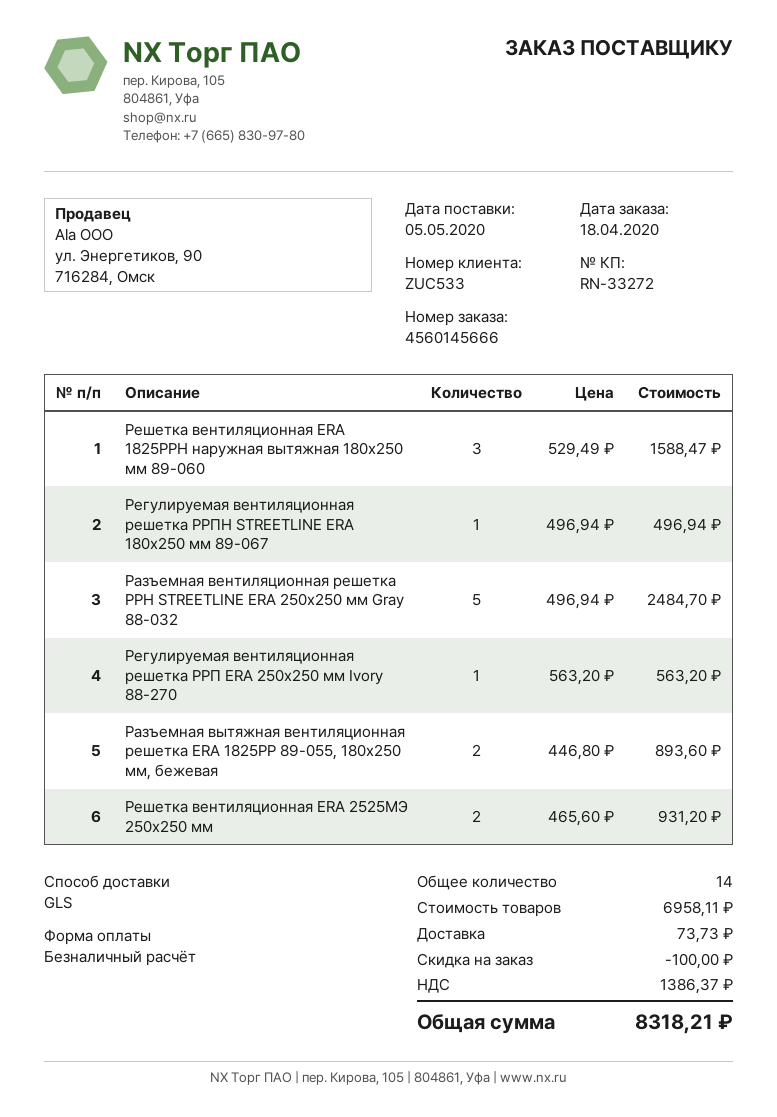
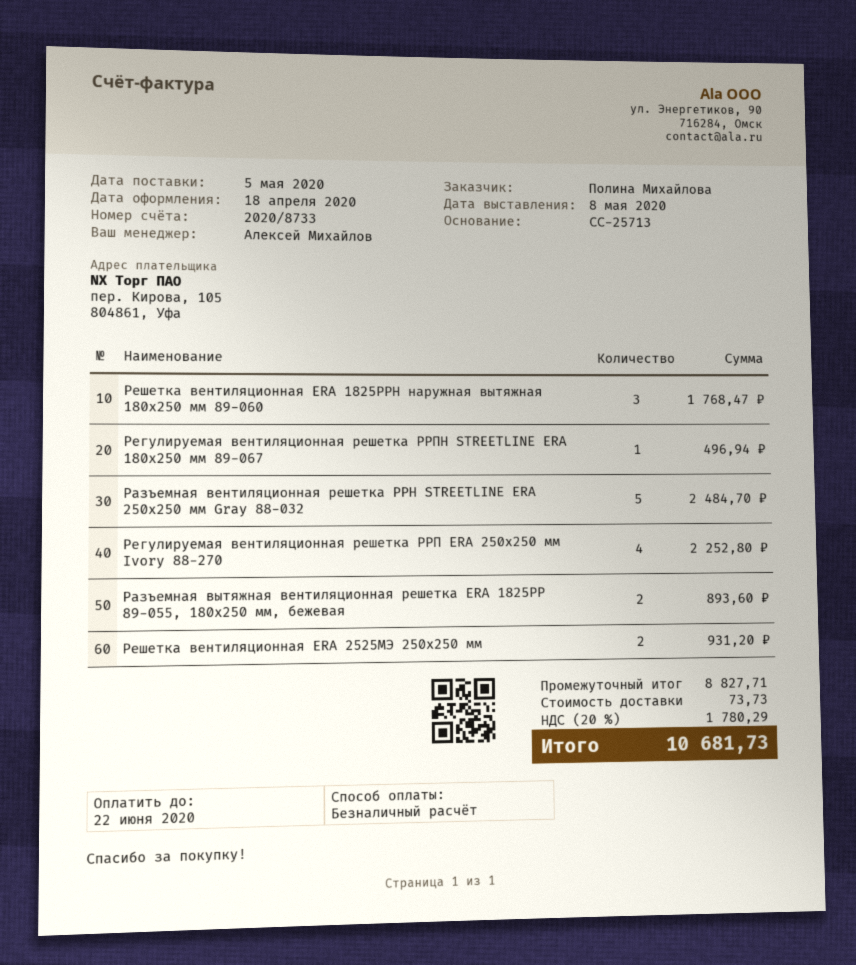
Решетка вентиляционная ERA 1825РРН наружная вытяжная 180x250 мм 89-060: 3 for 1588.47 -> 3 for 1768.47
Регулируемая вентиляционная решетка РРП ERA 250х250 мм Ivory 88-270: 1 for 563.20 -> 4 for 2252.80
subtotal: 6958.11 -> 8827.71
discount: 100.00 -> none
tax: 1386.37 -> 1780.29
total: 8318.21 -> 10681.73

